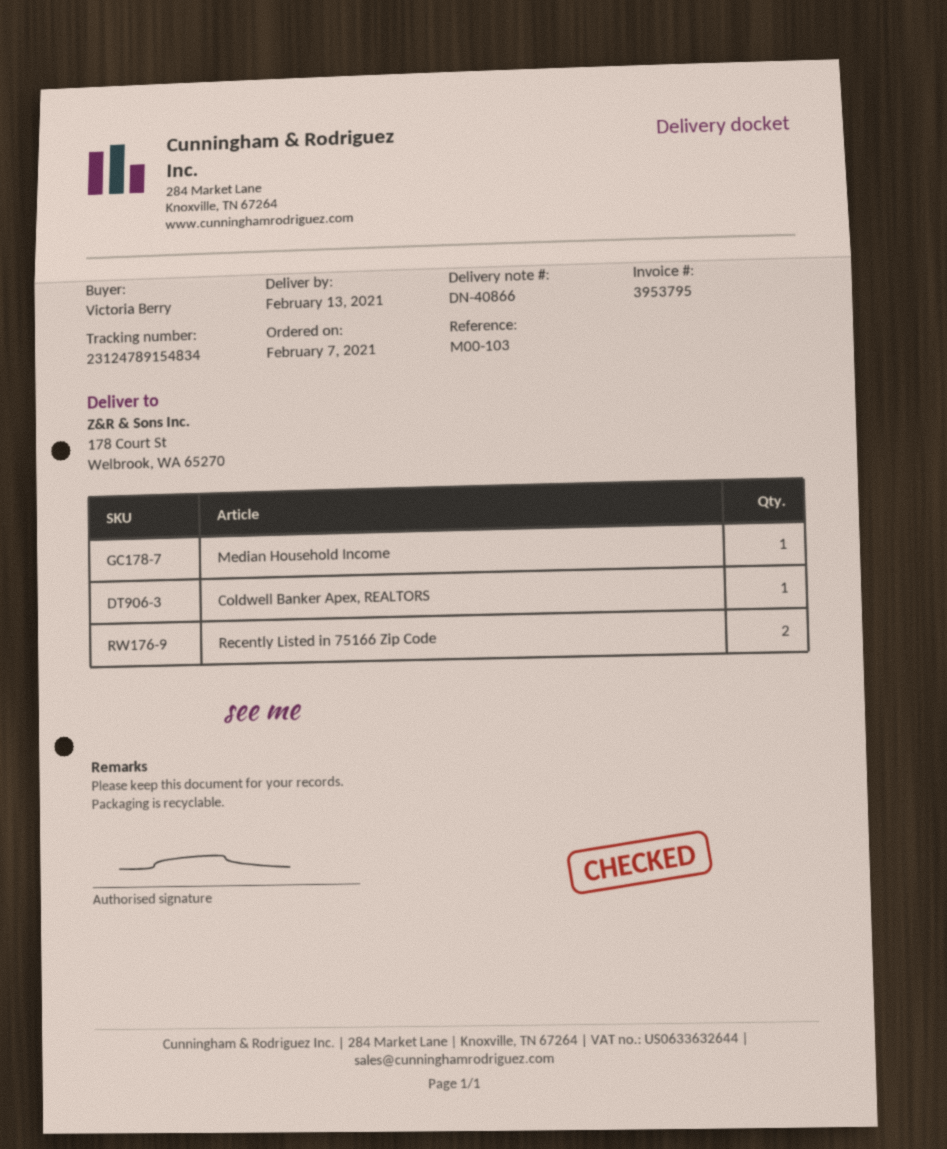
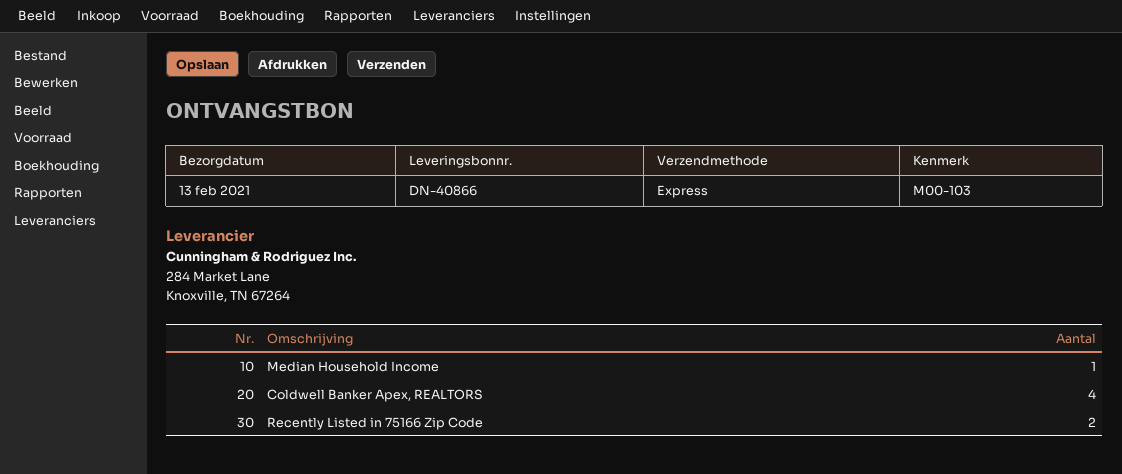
Coldwell Banker Apex, REALTORS: 1 -> 4

